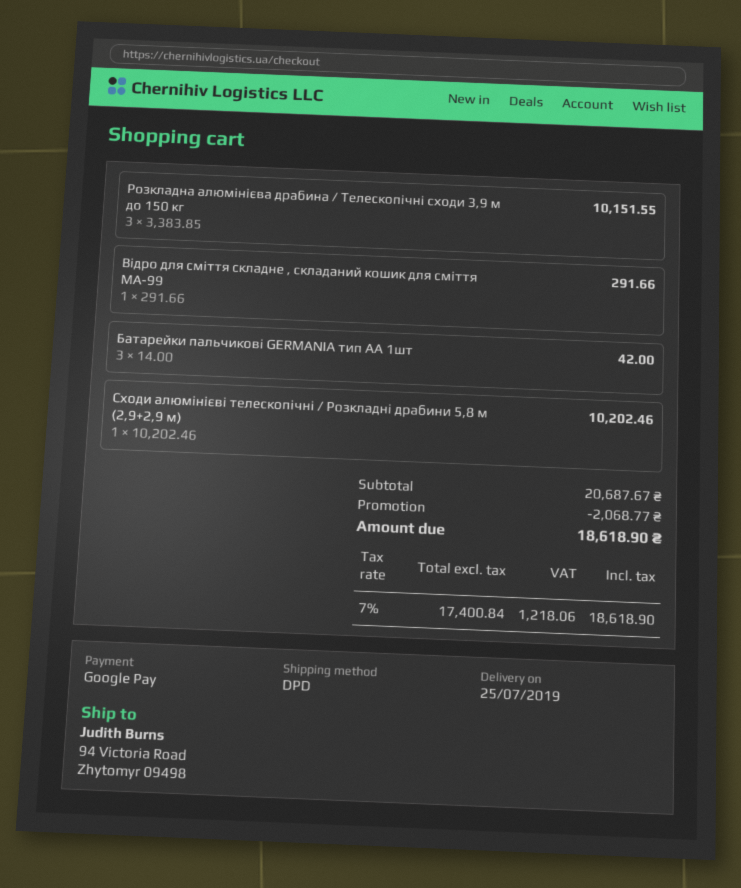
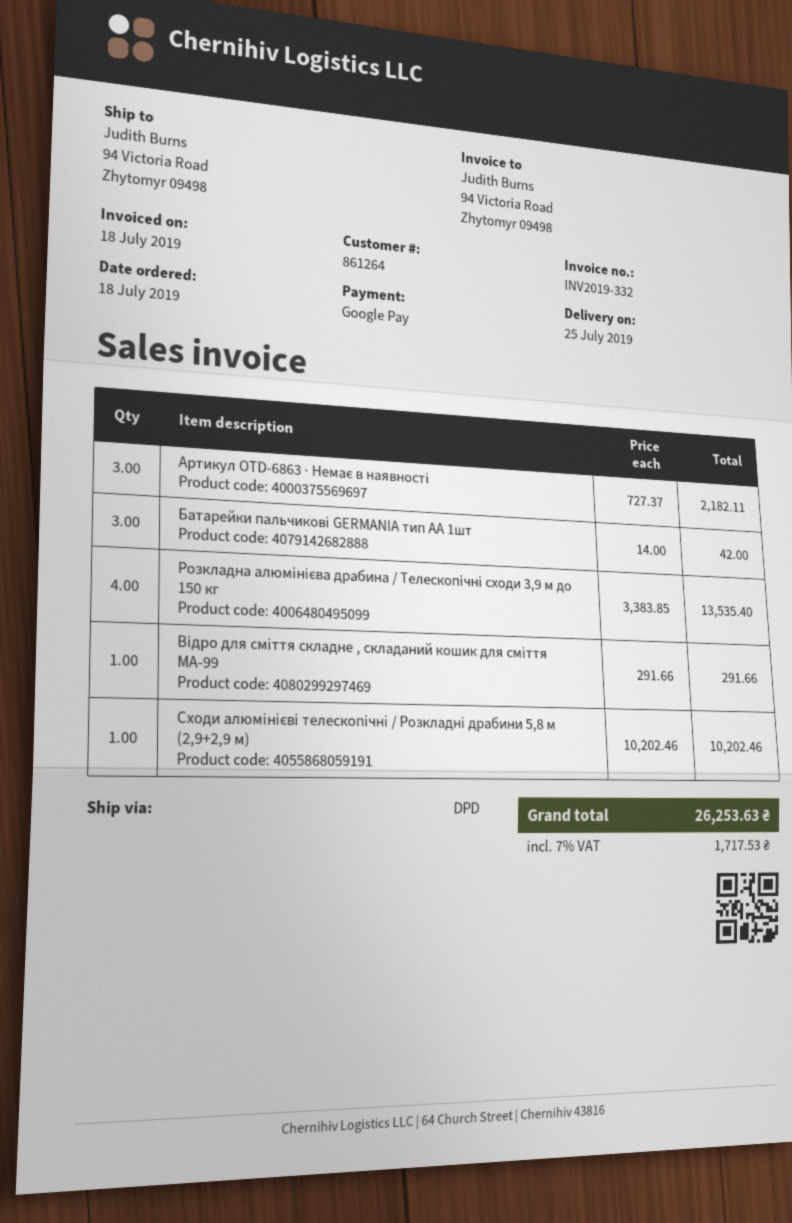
Розкладна алюмінієва драбина / Телескопічні сходи 3,9 м до 150 кг: 3 x 3383.85 = 10151.55 -> 4 x 3383.85 = 13535.40
Артикул OTD-6863 · Немає в наявності: none -> 3 x 727.37 = 2182.11
discount: 2068.77 -> none
tax: 7% = 1218.06 -> 7% = 1717.53
total: 18618.90 -> 26253.63

